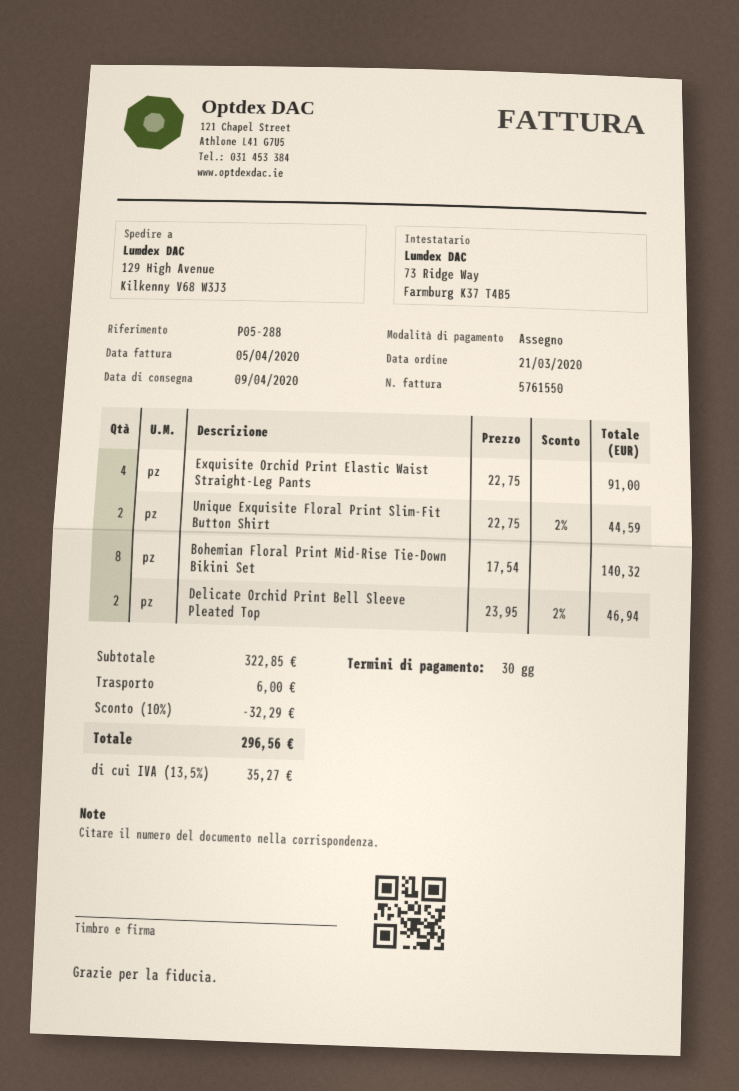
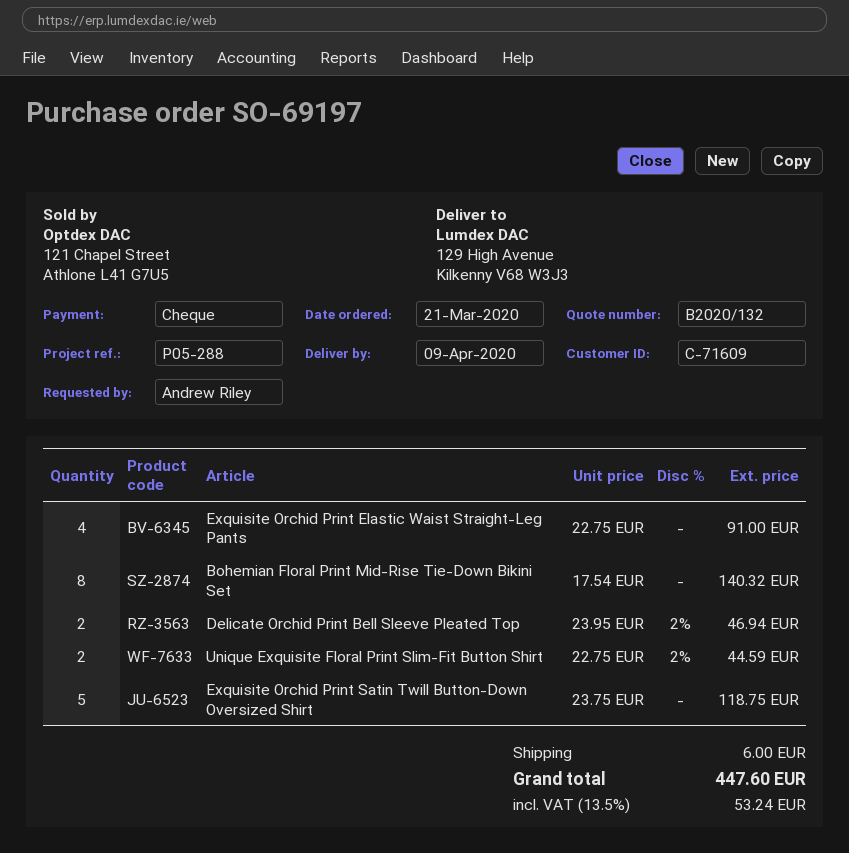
Exquisite Orchid Print Satin Twill Button-Down Oversized Shirt: none -> 5 x 23.75 = 118.75
discount: 10% = 32.29 -> none
tax: 13.5% = 35.27 -> 13.5% = 53.24
total: 296.56 -> 447.60

